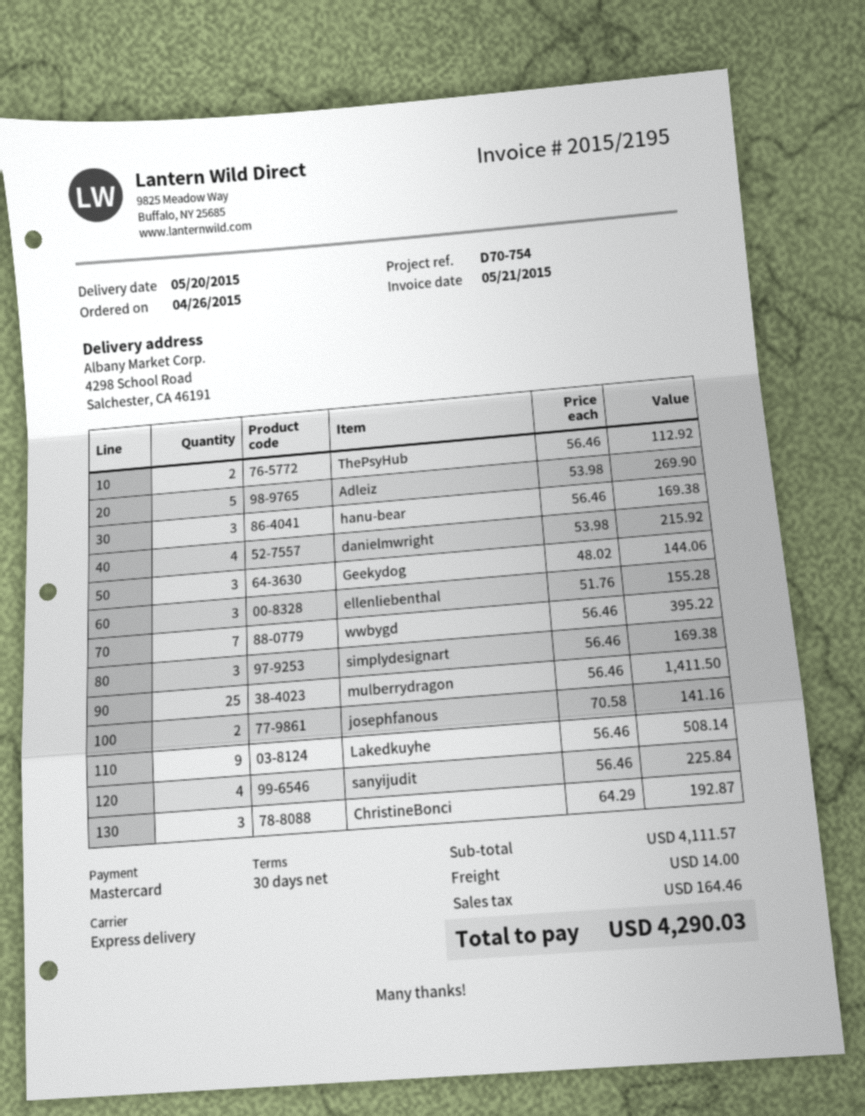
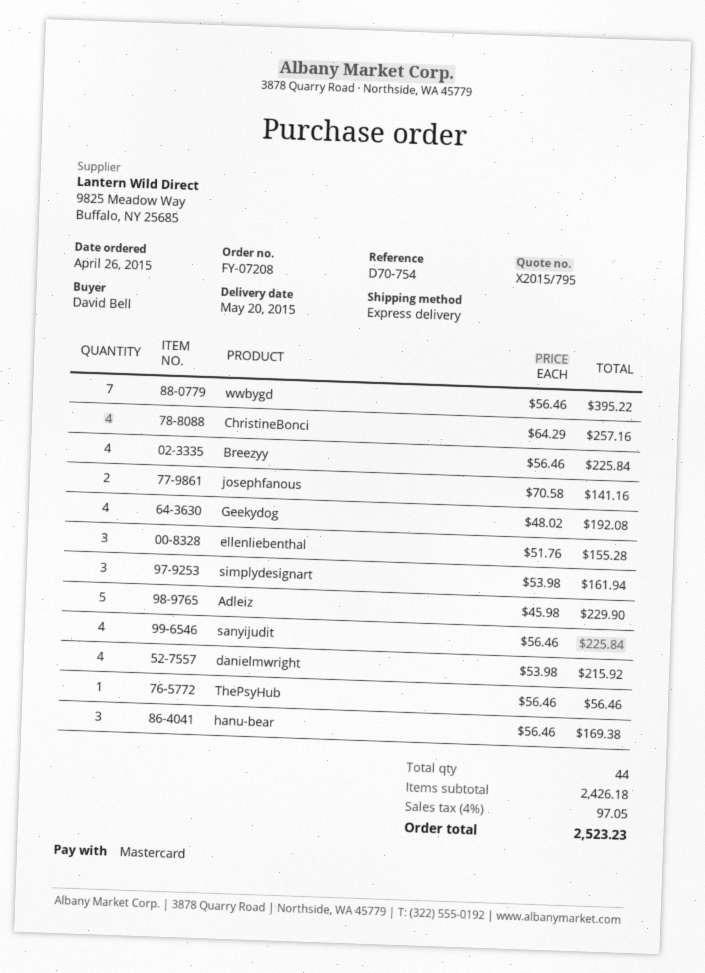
ThePsyHub: 2 x 56.46 = 112.92 -> 1 x 56.46 = 56.46
Adleiz: 5 x 53.98 = 269.90 -> 5 x 45.98 = 229.90
Geekydog: 3 x 48.02 = 144.06 -> 4 x 48.02 = 192.08
simplydesignart: 3 x 56.46 = 169.38 -> 3 x 53.98 = 161.94
mulberrydragon: 25 x 56.46 = 1411.50 -> none
Lakedkuyhe: 9 x 56.46 = 508.14 -> none
ChristineBonci: 3 x 64.29 = 192.87 -> 4 x 64.29 = 257.16
Breezyy: none -> 4 x 56.46 = 225.84
subtotal: 4111.57 -> 2426.18
shipping: 14.00 -> none
tax: 164.46 -> 97.05
total: 4290.03 -> 2523.23

